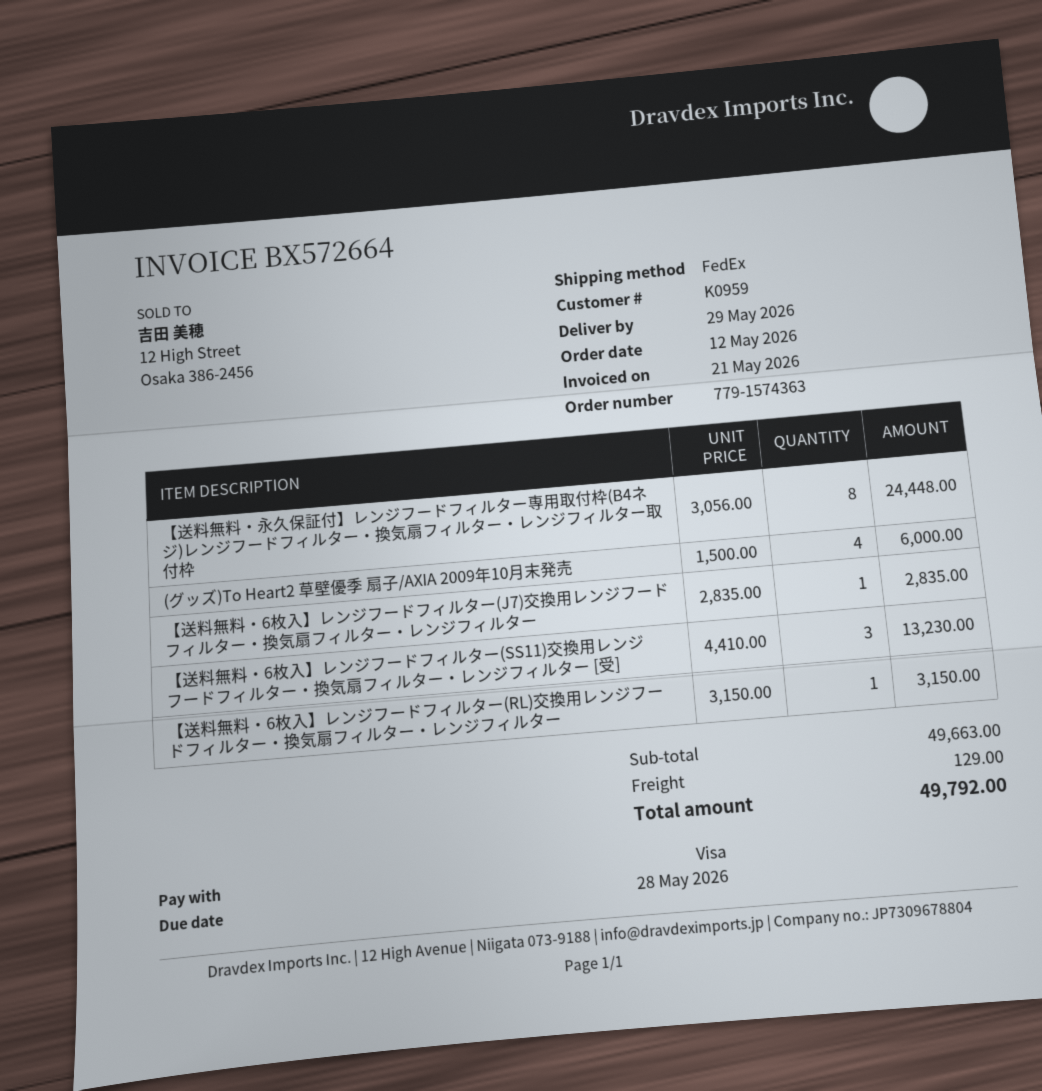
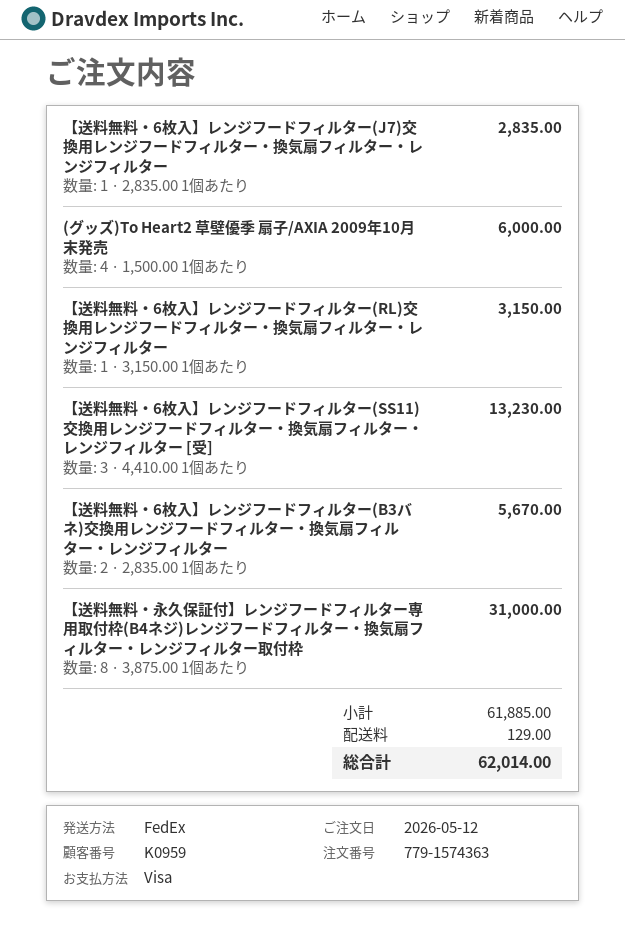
【送料無料・永久保証付】レンジフードフィルター専用取付枠(B4ネジ)レンジフードフィルター・換気扇フィルター・レンジフィルター取付枠: 8 x 3056.00 = 24448.00 -> 8 x 3875.00 = 31000.00
【送料無料・6枚入】レンジフードフィルター(B3バネ)交換用レンジフードフィルター・換気扇フィルター・レンジフィルター: none -> 2 x 2835.00 = 5670.00
subtotal: 49663.00 -> 61885.00
total: 49792.00 -> 62014.00

